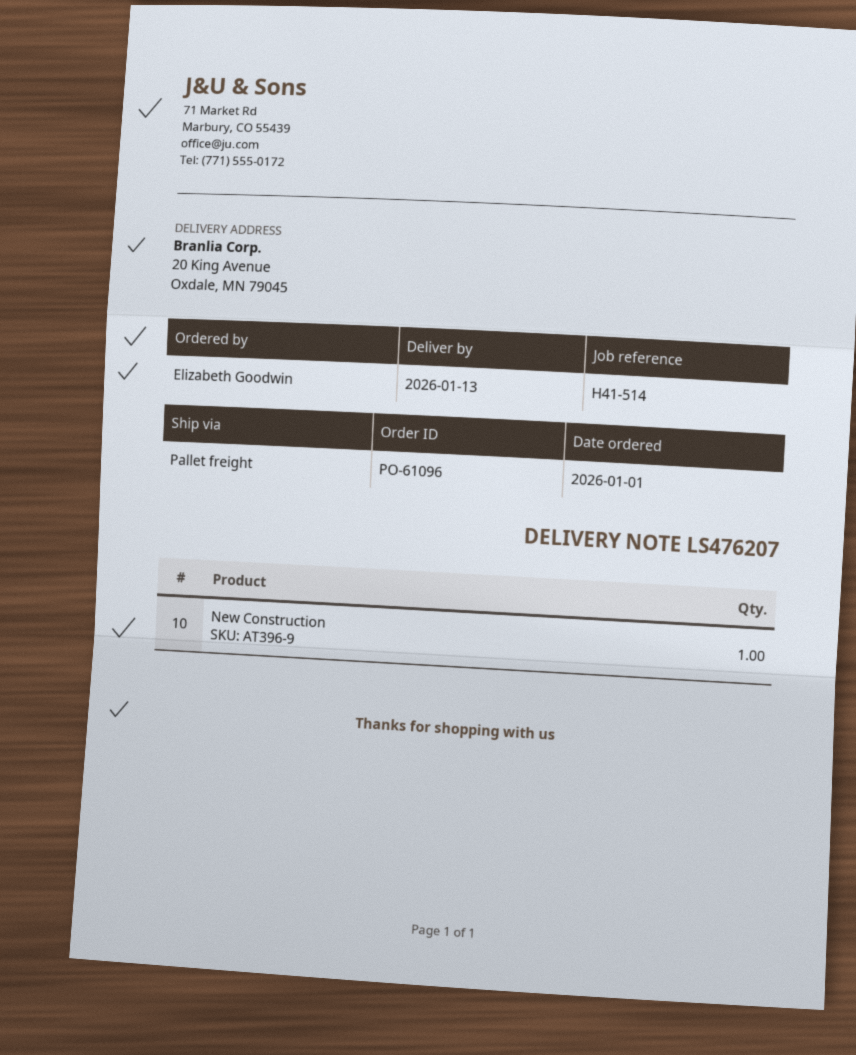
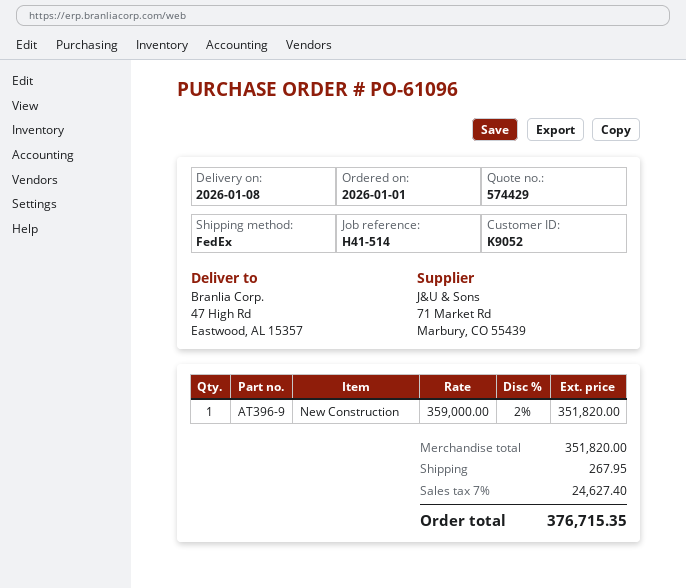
delivery date: 2026-01-13 -> 2026-01-08
shipping method: pallet freight -> FedEx
ship to: 20 King Avenue, Oxdale, MN 79045 -> 47 High Rd, Eastwood, AL 15357

